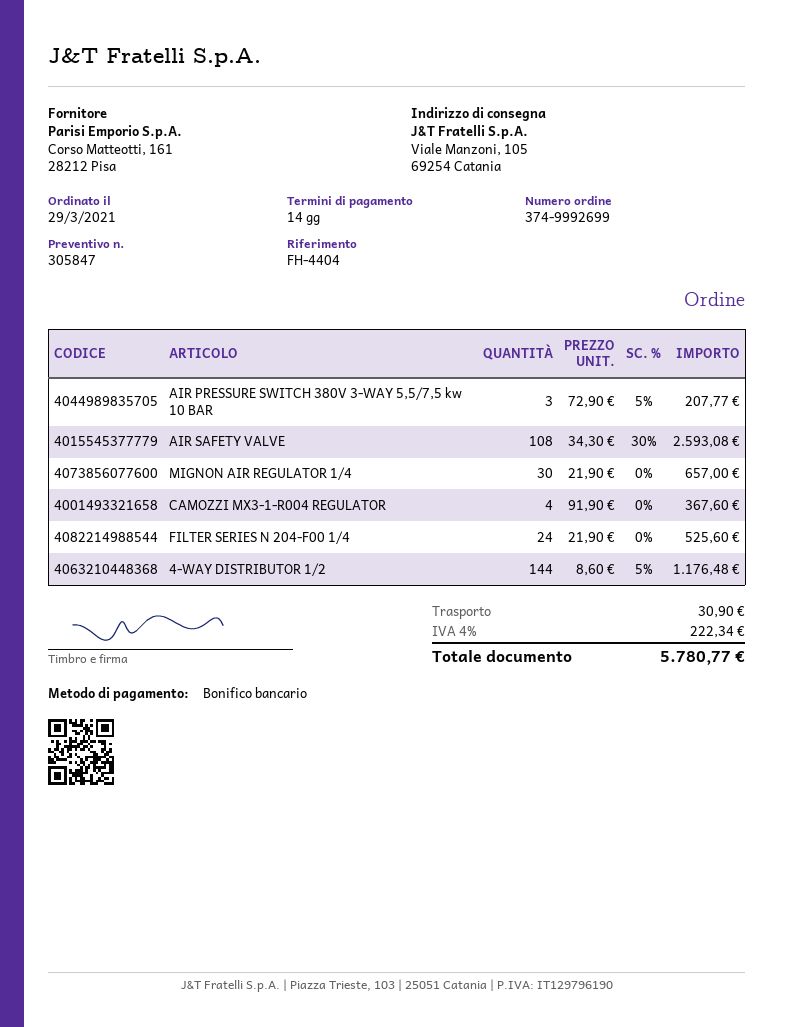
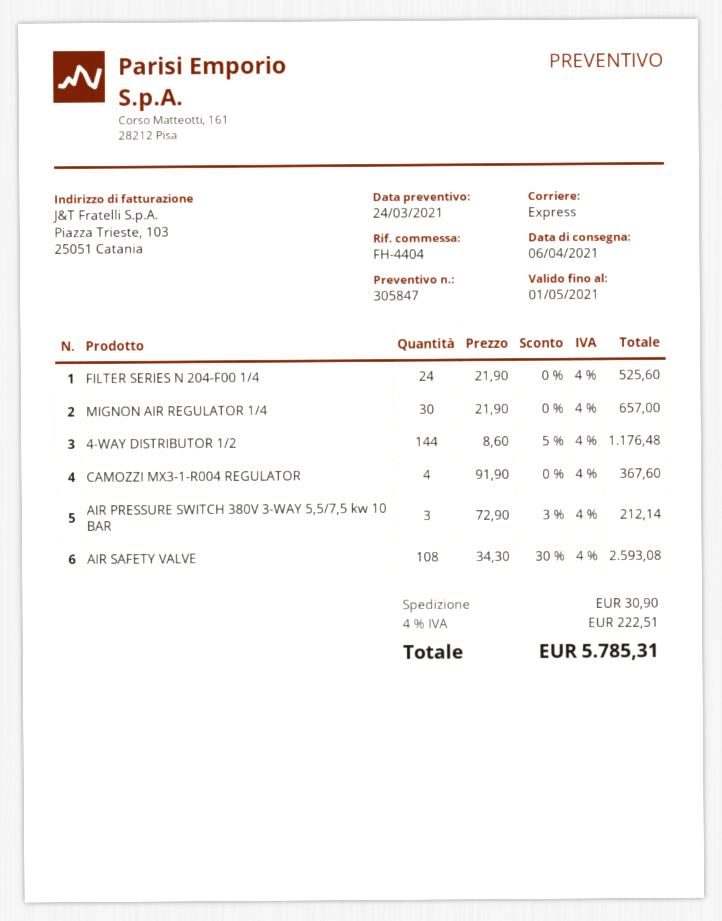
AIR PRESSURE SWITCH 380V 3-WAY 5,5/7,5 kw 10 BAR: 3 x 72.90 - 5% = 207.77 -> 3 x 72.90 - 3% = 212.14
tax: 4% = 222.34 -> 4% = 222.51
total: 5780.77 -> 5785.31

